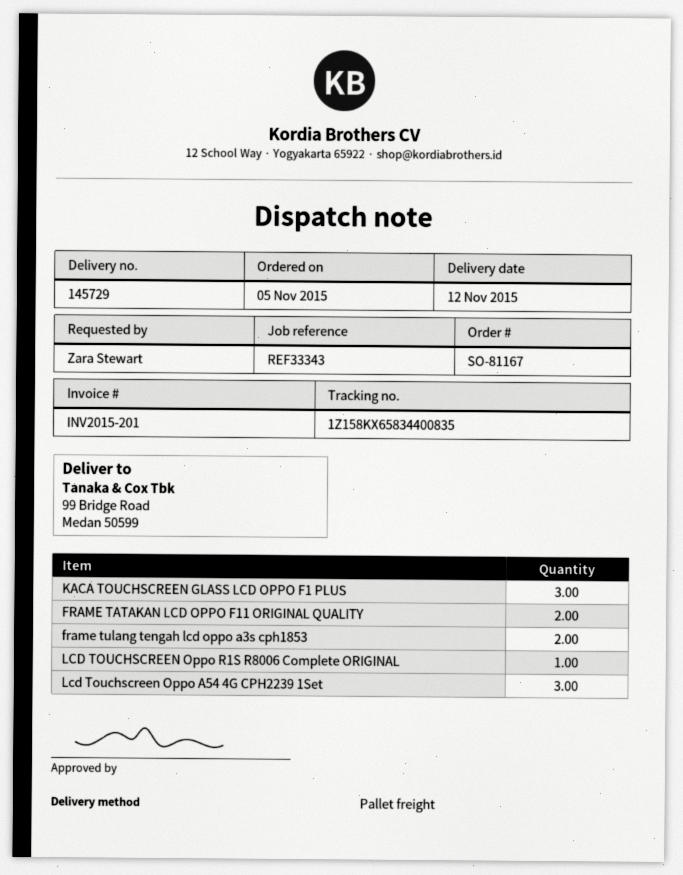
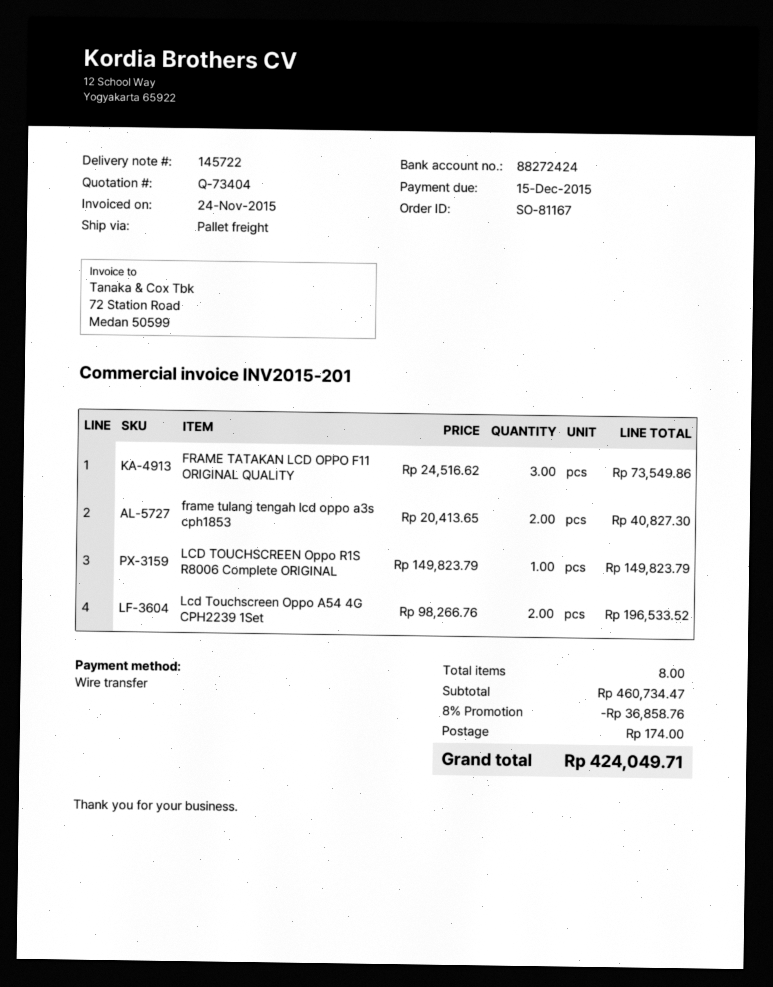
delivery note number: 145729 -> 145722
KACA TOUCHSCREEN GLASS LCD OPPO F1 PLUS: 3 -> none
FRAME TATAKAN LCD OPPO F11 ORIGINAL QUALITY: 2 -> 3
Lcd Touchscreen Oppo A54 4G CPH2239 1Set: 3 -> 2

